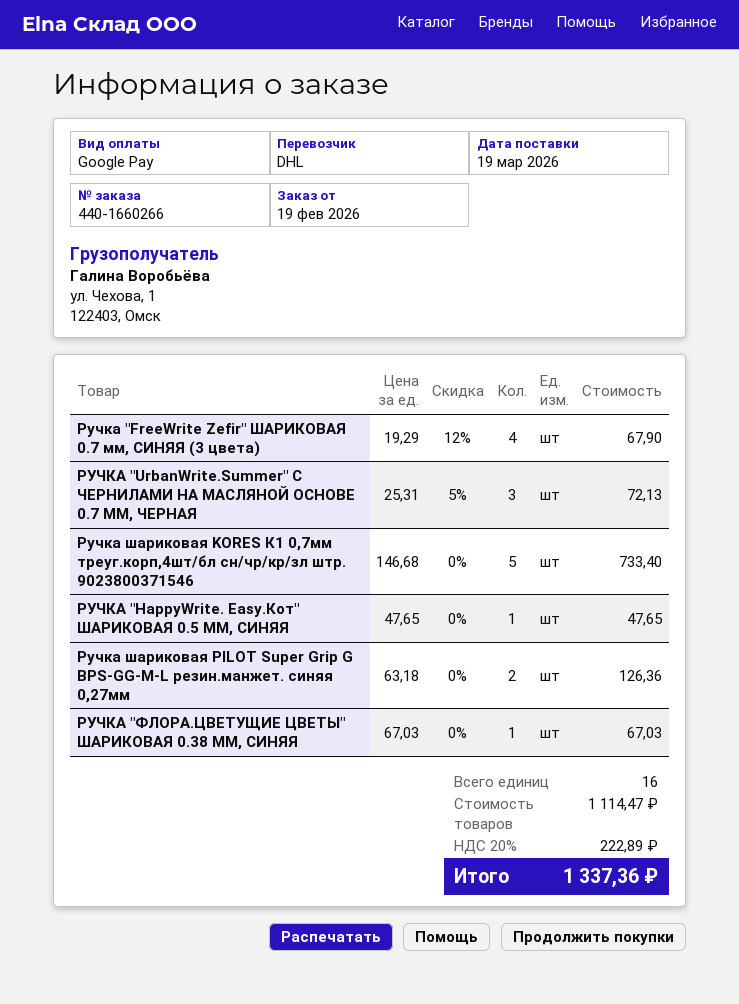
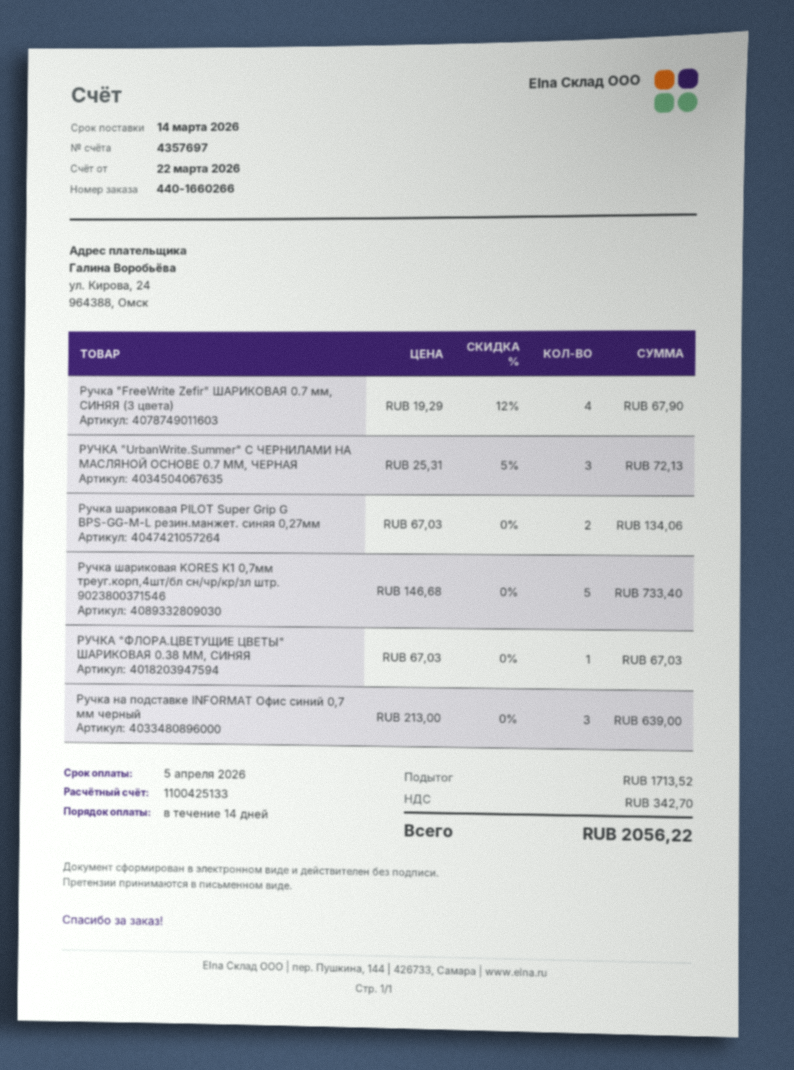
delivery date: 2026-03-19 -> 2026-03-14
РУЧКА "HappyWrite. Easy.Кот" ШАРИКОВАЯ 0.5 ММ, СИНЯЯ: 1 x 47.65 = 47.65 -> none
Ручка шариковая PILOT Super Grip G BPS-GG-M-L резин.манжет. синяя 0,27мм: 2 x 63.18 = 126.36 -> 2 x 67.03 = 134.06
Ручка на подставке INFORMAT Офис синий 0,7 мм черный: none -> 3 x 213.00 = 639.00
subtotal: 1114.47 -> 1713.52
tax: 222.89 -> 342.70
total: 1337.36 -> 2056.22

